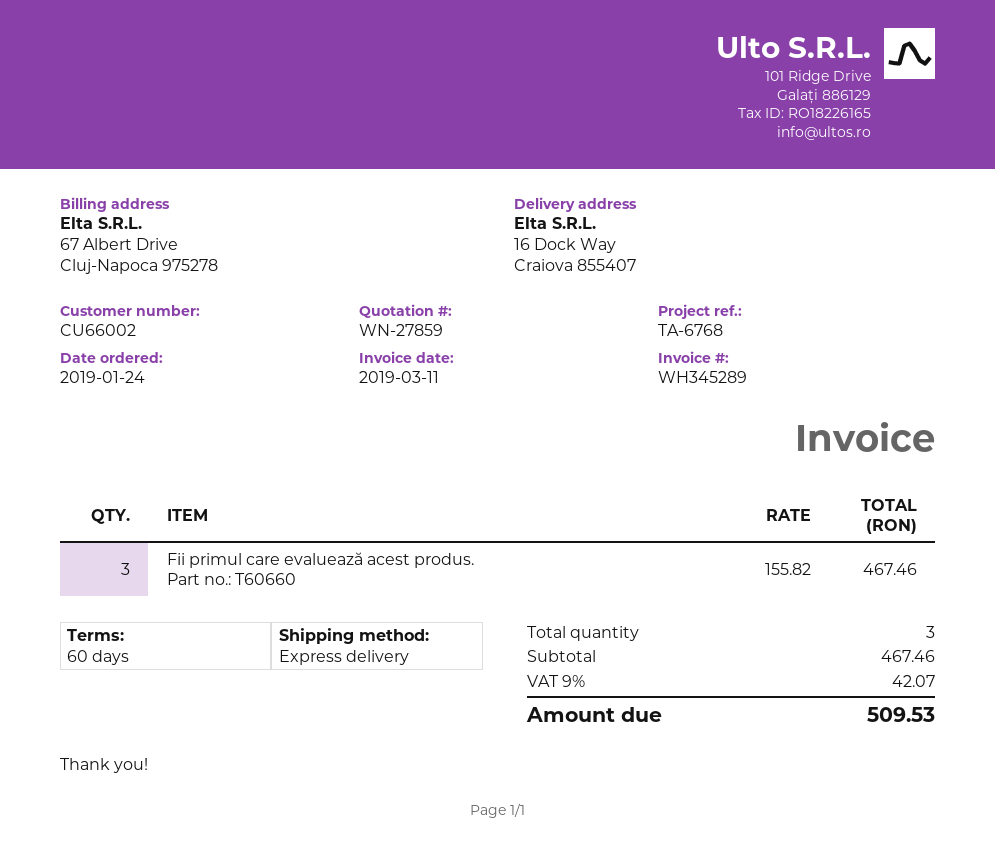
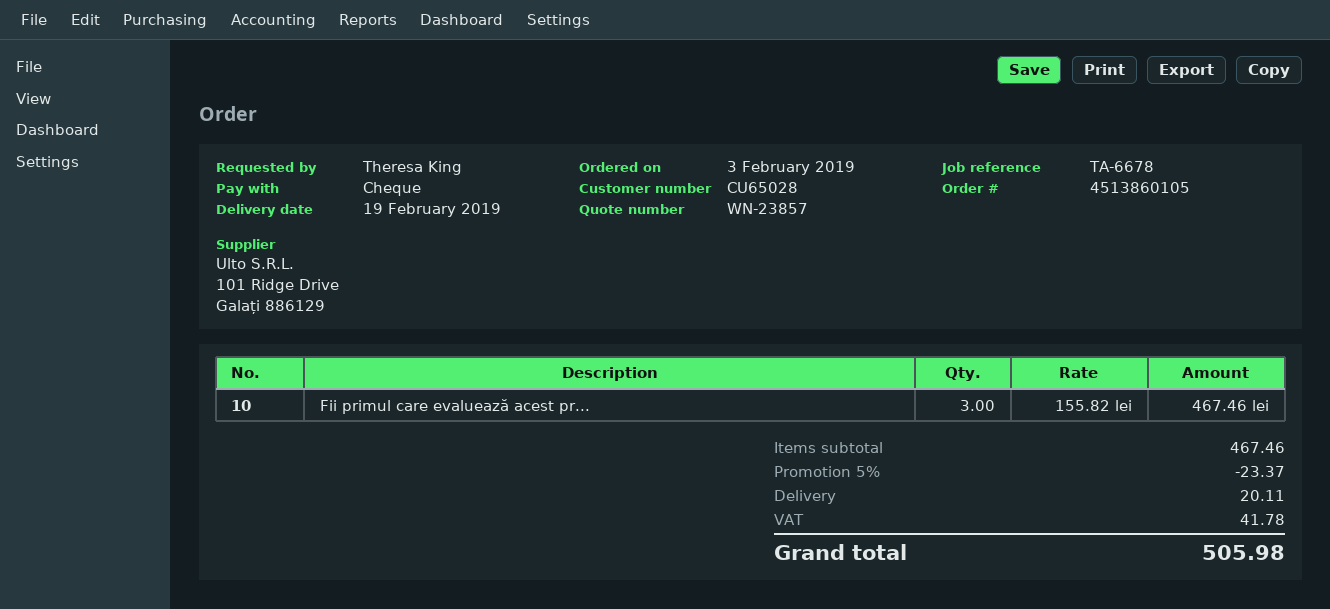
quote number: WN-27859 -> WN-23857
order date: 2019-01-24 -> 2019-02-03
customer number: CU66002 -> CU65028
reference: TA-6768 -> TA-6678
discount: none -> 5% = 23.37
shipping: none -> 20.11
tax: 42.07 -> 41.78
total: 509.53 -> 505.98

